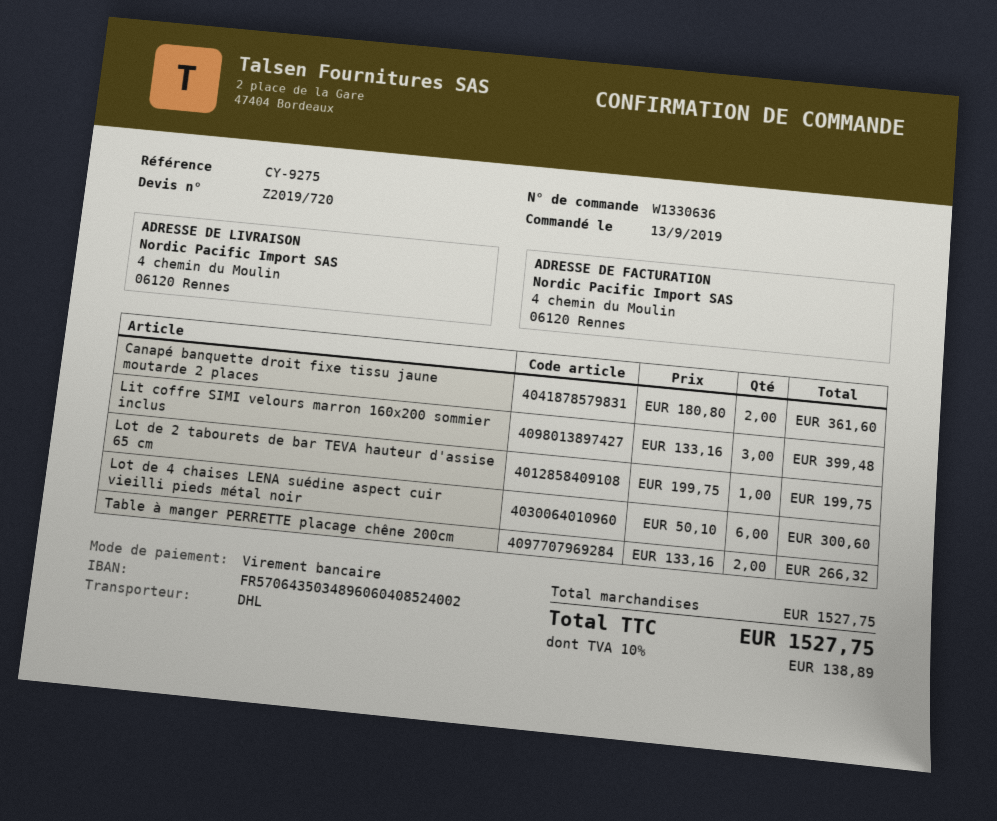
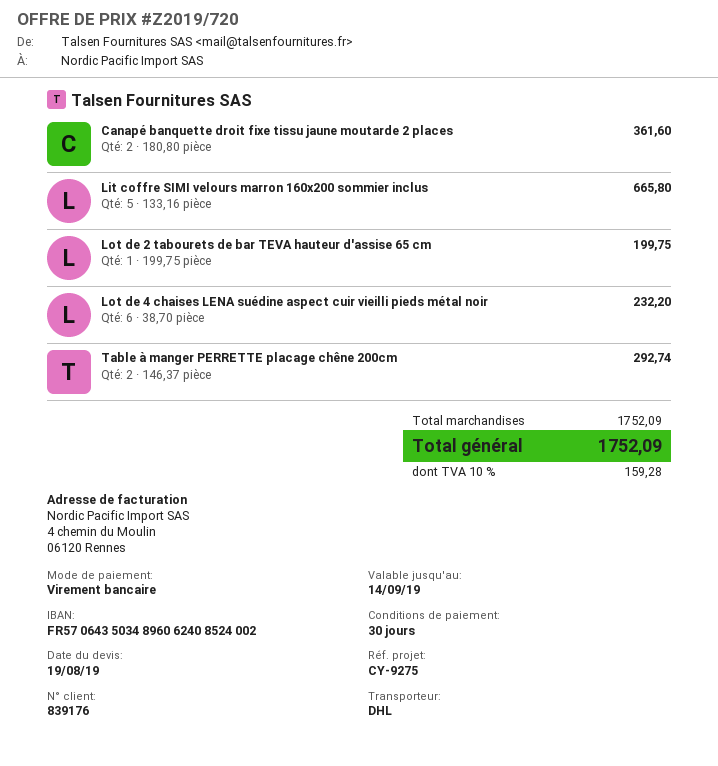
bank account: FR5706435034896060408524002 -> FR5706435034896062408524002
Lit coffre SIMI velours marron 160x200 sommier inclus: 3 x 133.16 = 399.48 -> 5 x 133.16 = 665.80
Lot de 4 chaises LENA suédine aspect cuir vieilli pieds métal noir: 6 x 50.10 = 300.60 -> 6 x 38.70 = 232.20
Table à manger PERRETTE placage chêne 200cm: 2 x 133.16 = 266.32 -> 2 x 146.37 = 292.74
subtotal: 1527.75 -> 1752.09
tax: 10% = 138.89 -> 10% = 159.28
total: 1527.75 -> 1752.09

